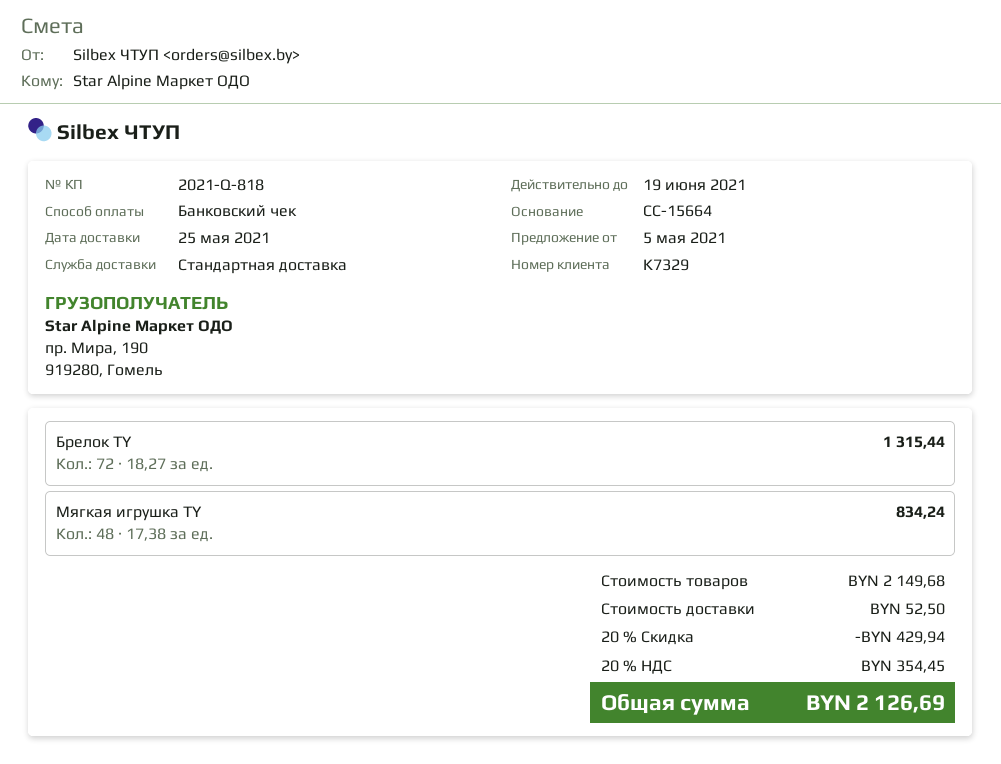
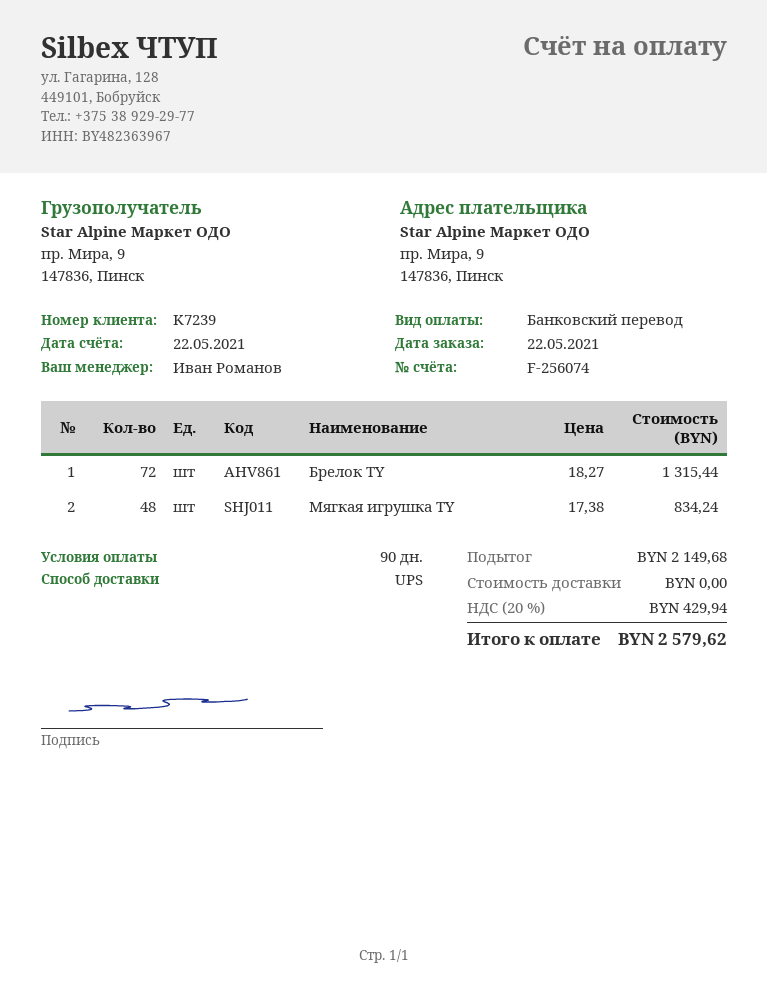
customer number: K7329 -> K7239
payment method: cheque -> bank transfer
shipping method: standard -> UPS
ship to: пр. Мира, 190, 919280, Гомель -> пр. Мира, 9, 147836, Пинск
discount: 20% = 429.94 -> none
shipping: 52.50 -> 0.00
tax: 20% = 354.45 -> 20% = 429.94
total: 2126.69 -> 2579.62

